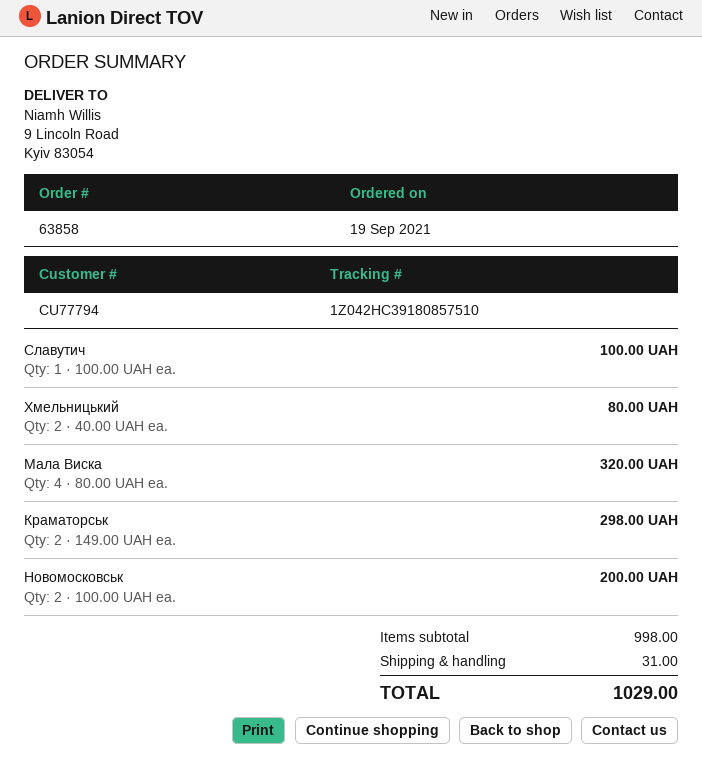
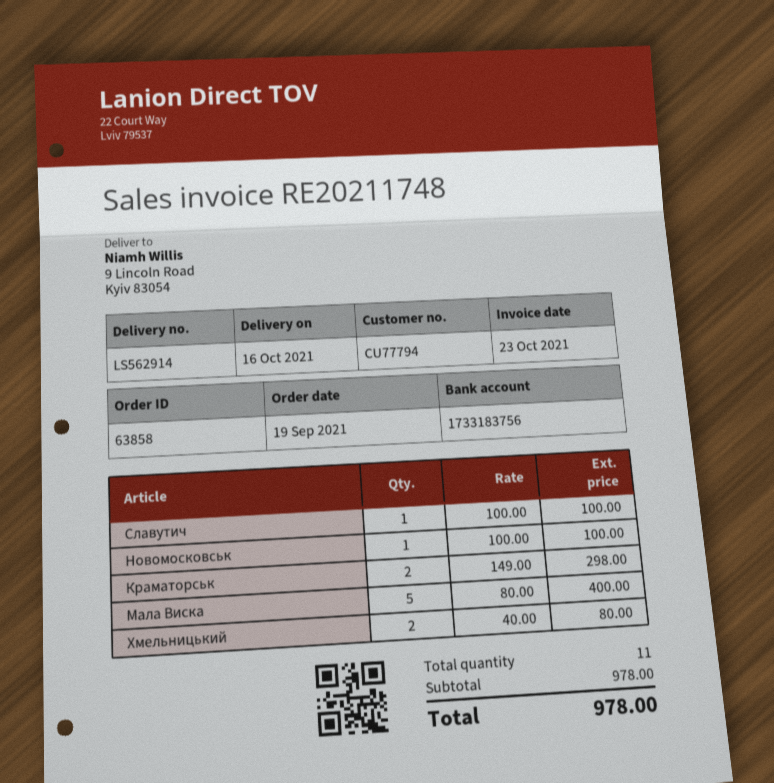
Мала Виска: 4 x 80.00 = 320.00 -> 5 x 80.00 = 400.00
Новомосковськ: 2 x 100.00 = 200.00 -> 1 x 100.00 = 100.00
subtotal: 998.00 -> 978.00
shipping: 31.00 -> none
total: 1029.00 -> 978.00

